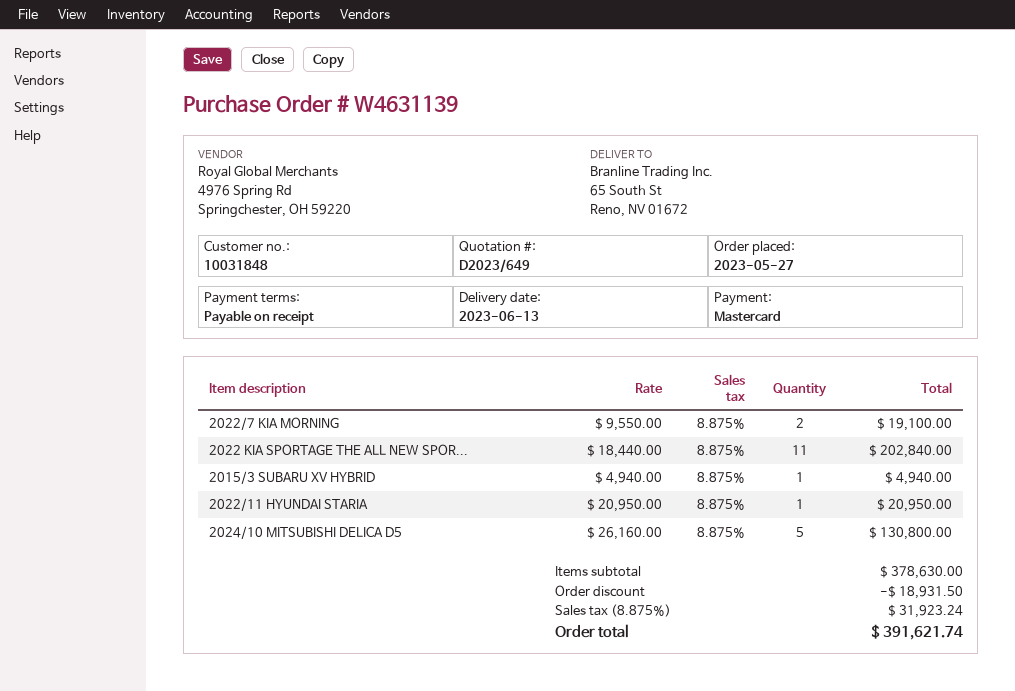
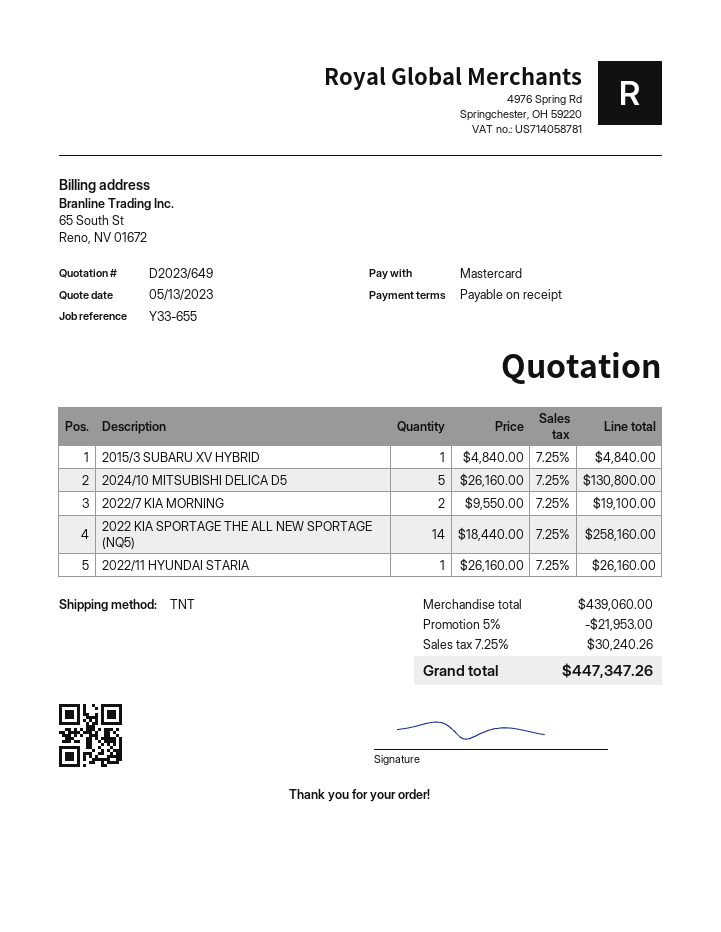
2022 KIA SPORTAGE THE ALL NEW SPOR...: 11 x 18440.00 = 202840.00 -> 14 x 18440.00 = 258160.00
2015/3 SUBARU XV HYBRID: 1 x 4940.00 = 4940.00 -> 1 x 4840.00 = 4840.00
2022/11 HYUNDAI STARIA: 1 x 20950.00 = 20950.00 -> 1 x 26160.00 = 26160.00
subtotal: 378630.00 -> 439060.00
discount: 18931.50 -> 21953.00
tax: 8.875% = 31923.24 -> 7.25% = 30240.26
total: 391621.74 -> 447347.26

